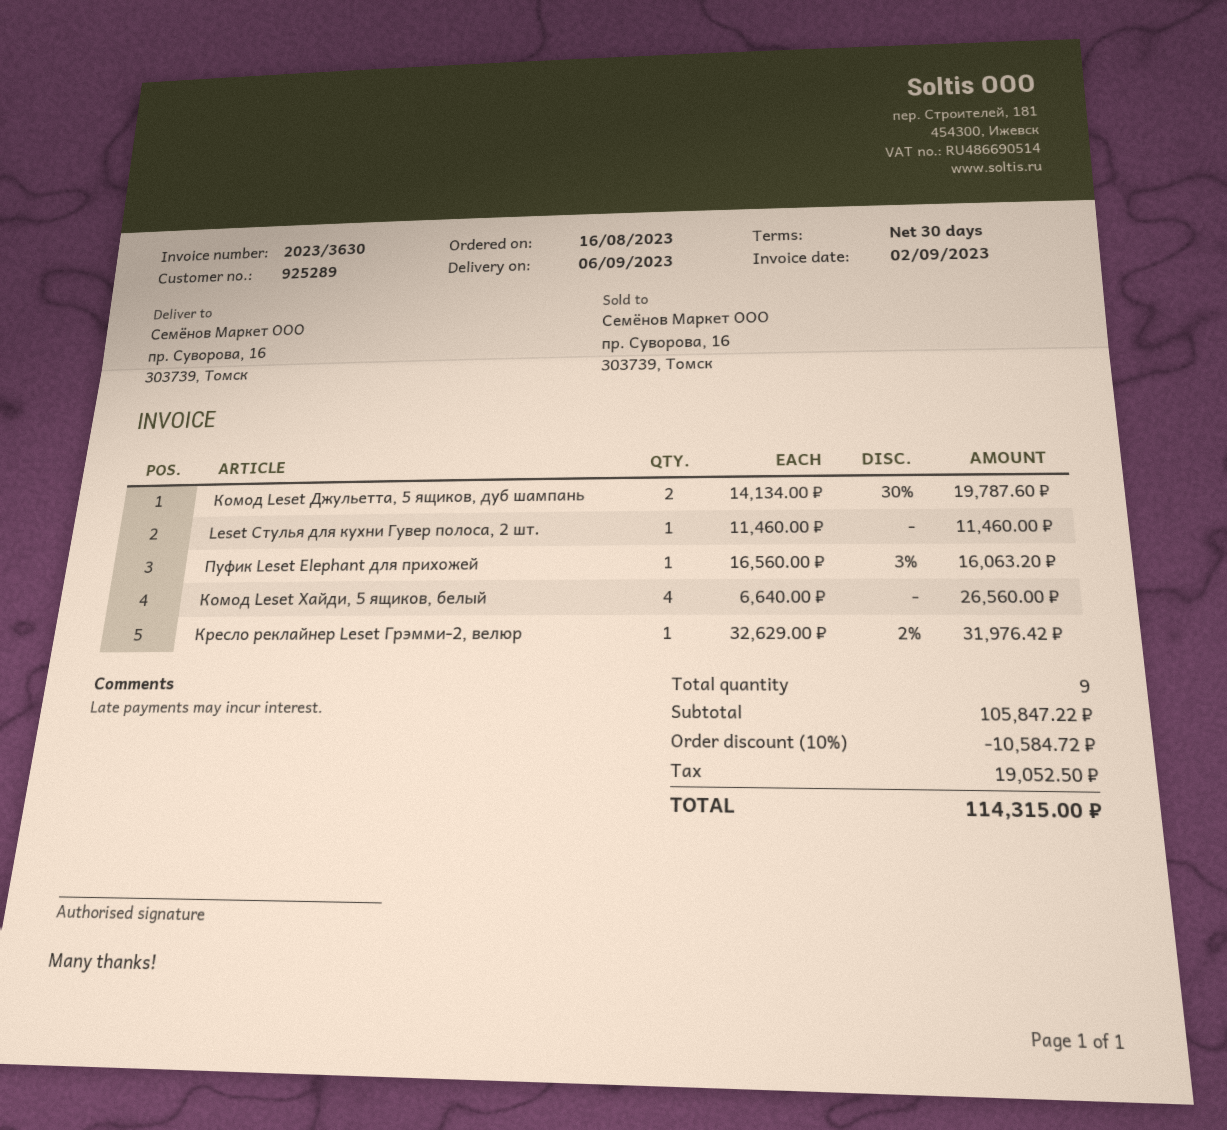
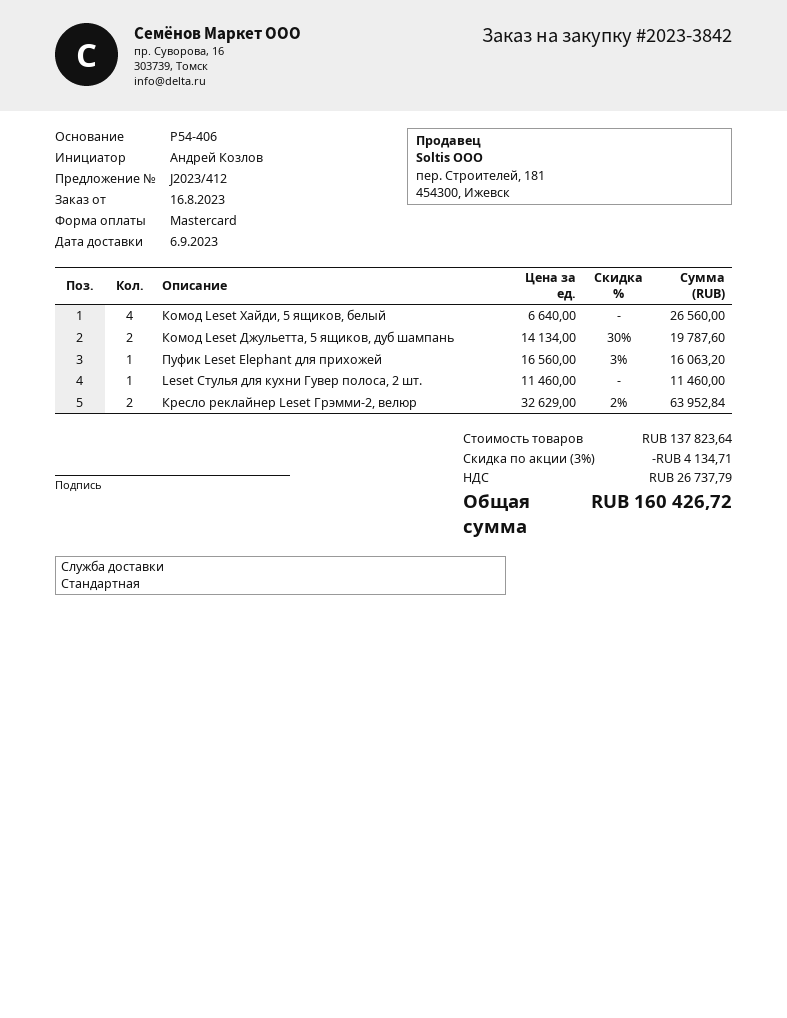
Кресло реклайнер Leset Грэмми-2, велюр: 1 x 32629.00 - 2% = 31976.42 -> 2 x 32629.00 - 2% = 63952.84
subtotal: 105847.22 -> 137823.64
discount: 10% = 10584.72 -> 3% = 4134.71
tax: 19052.50 -> 26737.79
total: 114315.00 -> 160426.72

